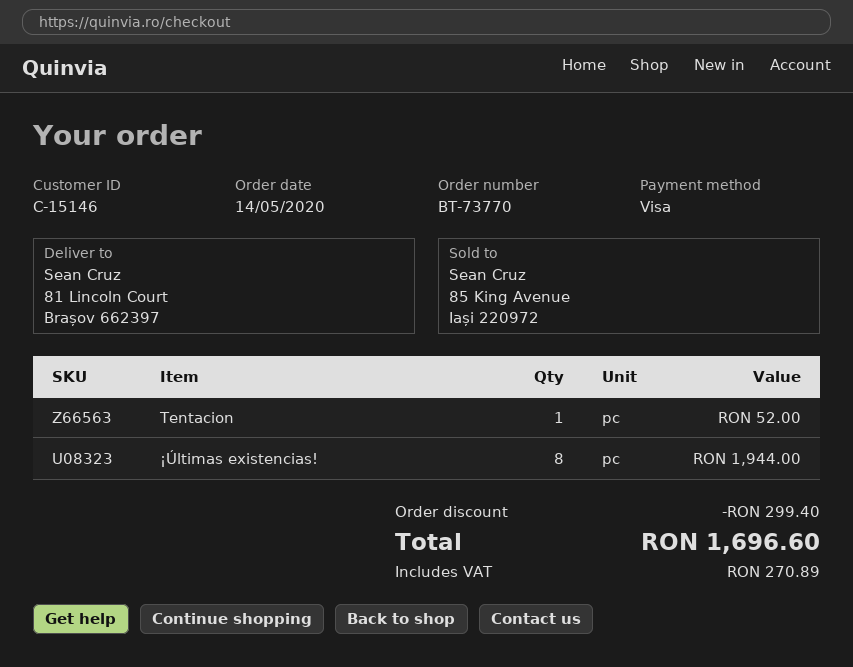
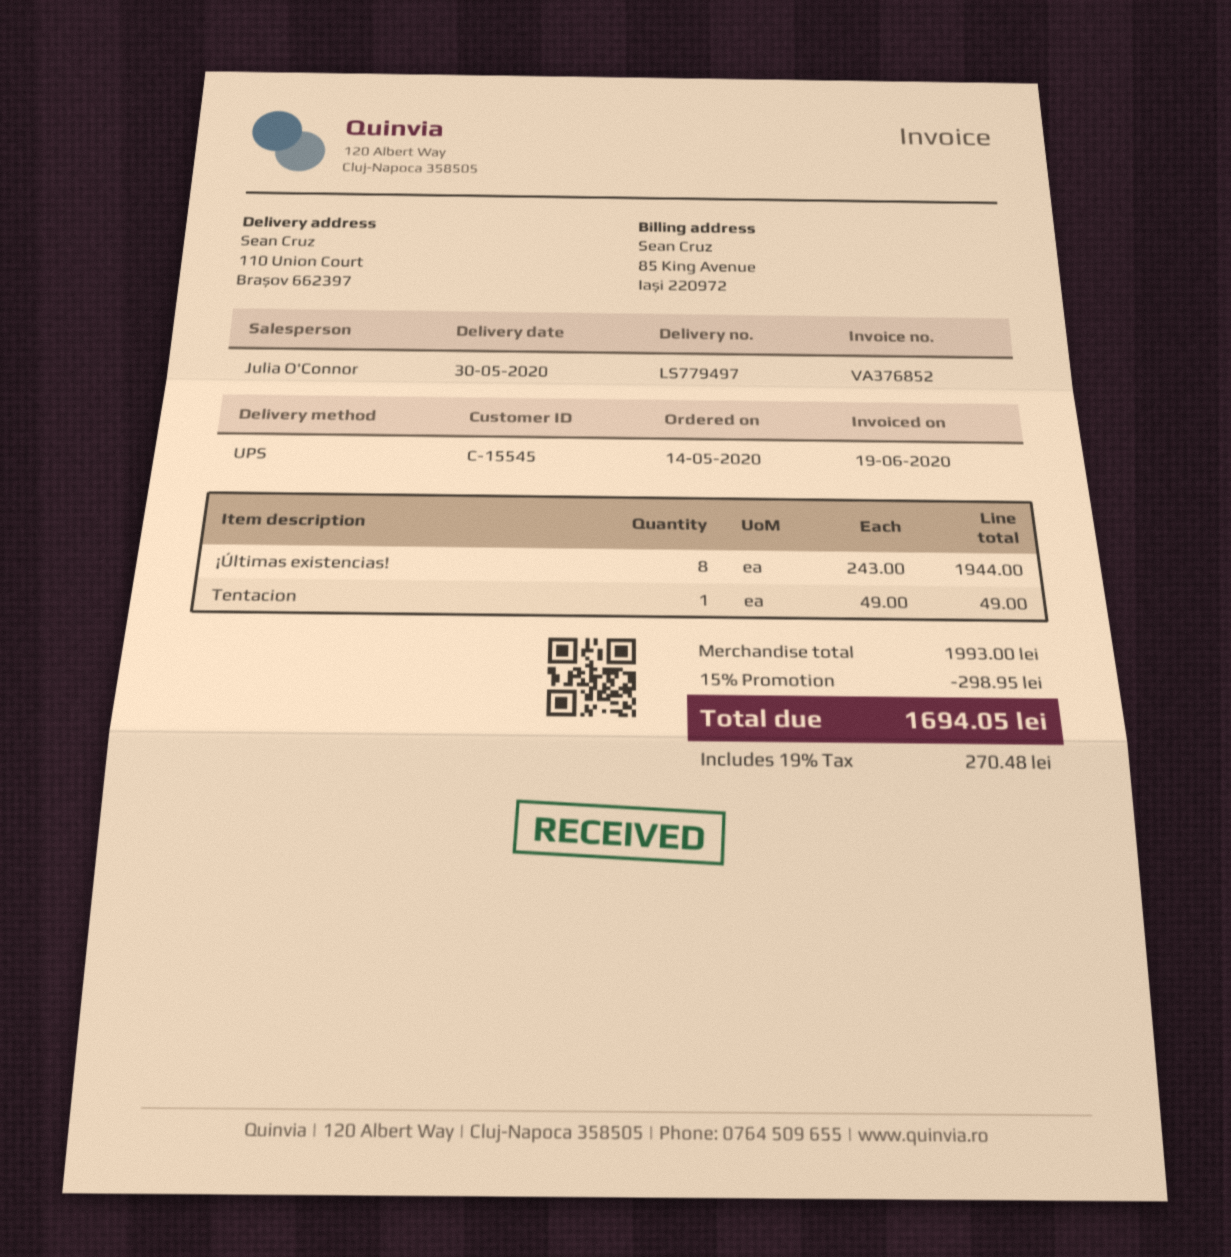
customer number: C-15146 -> C-15545
ship to: 81 Lincoln Court, Brașov 662397 -> 110 Union Court, Brașov 662397
Tentacion: 1 for 52.00 -> 1 for 49.00
discount: 299.40 -> 298.95
tax: 270.89 -> 270.48
total: 1696.60 -> 1694.05

